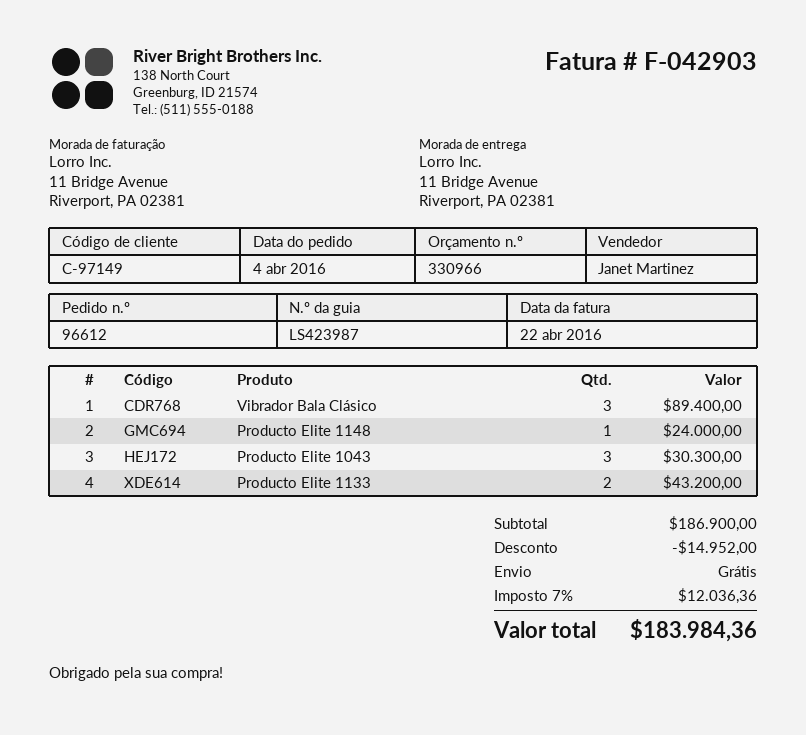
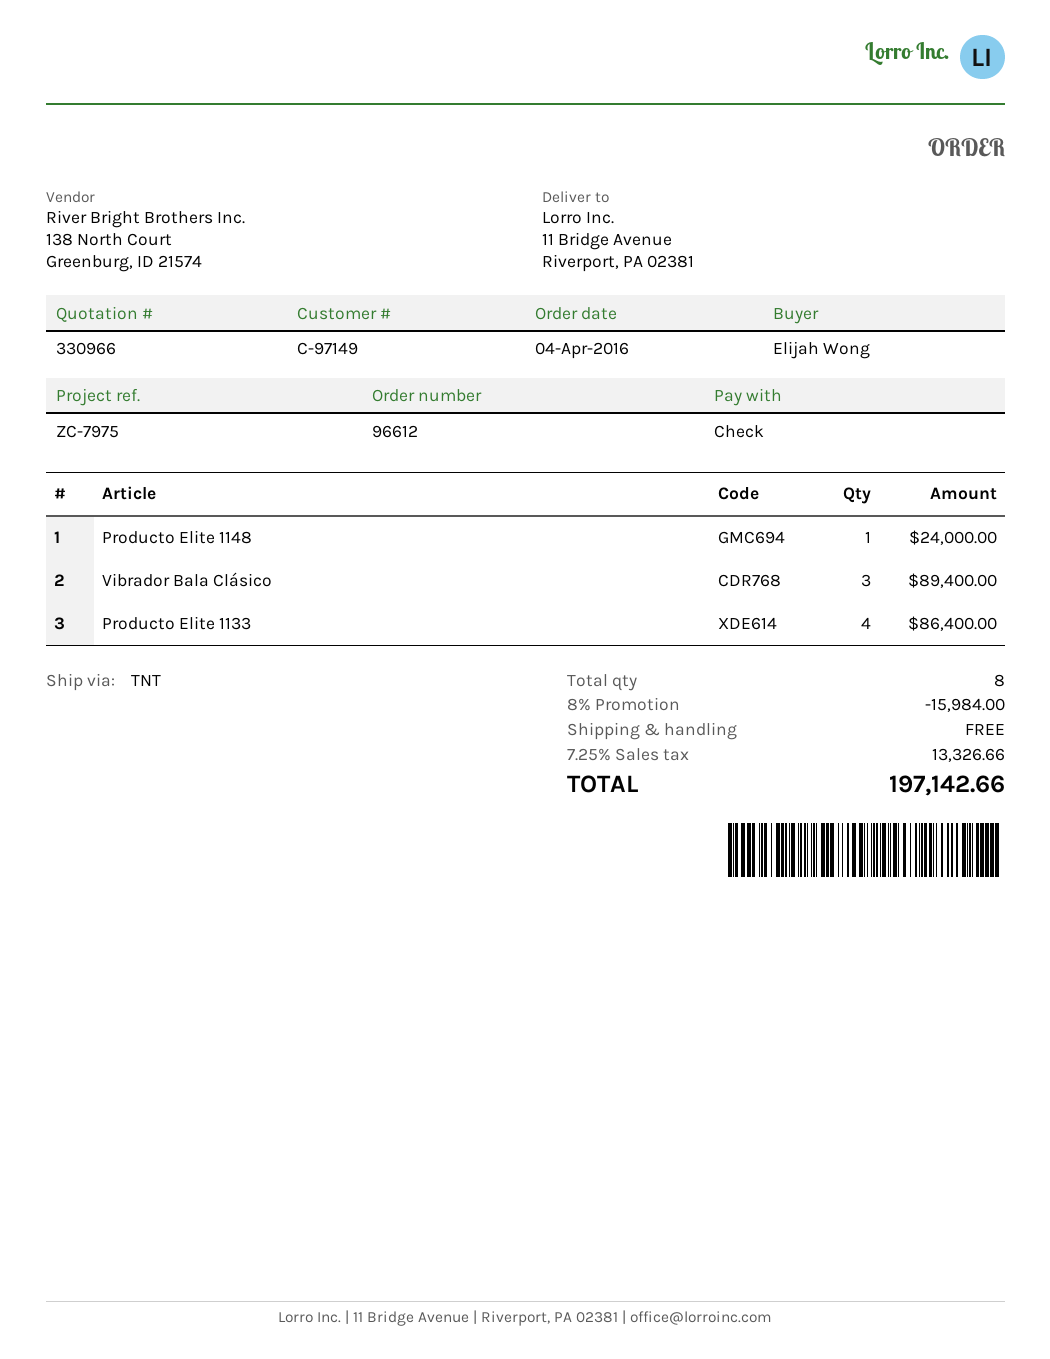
Producto Elite 1043: 3 for 30300.00 -> none
Producto Elite 1133: 2 for 43200.00 -> 4 for 86400.00
discount: 14952.00 -> 15984.00
tax: 7% = 12036.36 -> 7.25% = 13326.66
total: 183984.36 -> 197142.66

